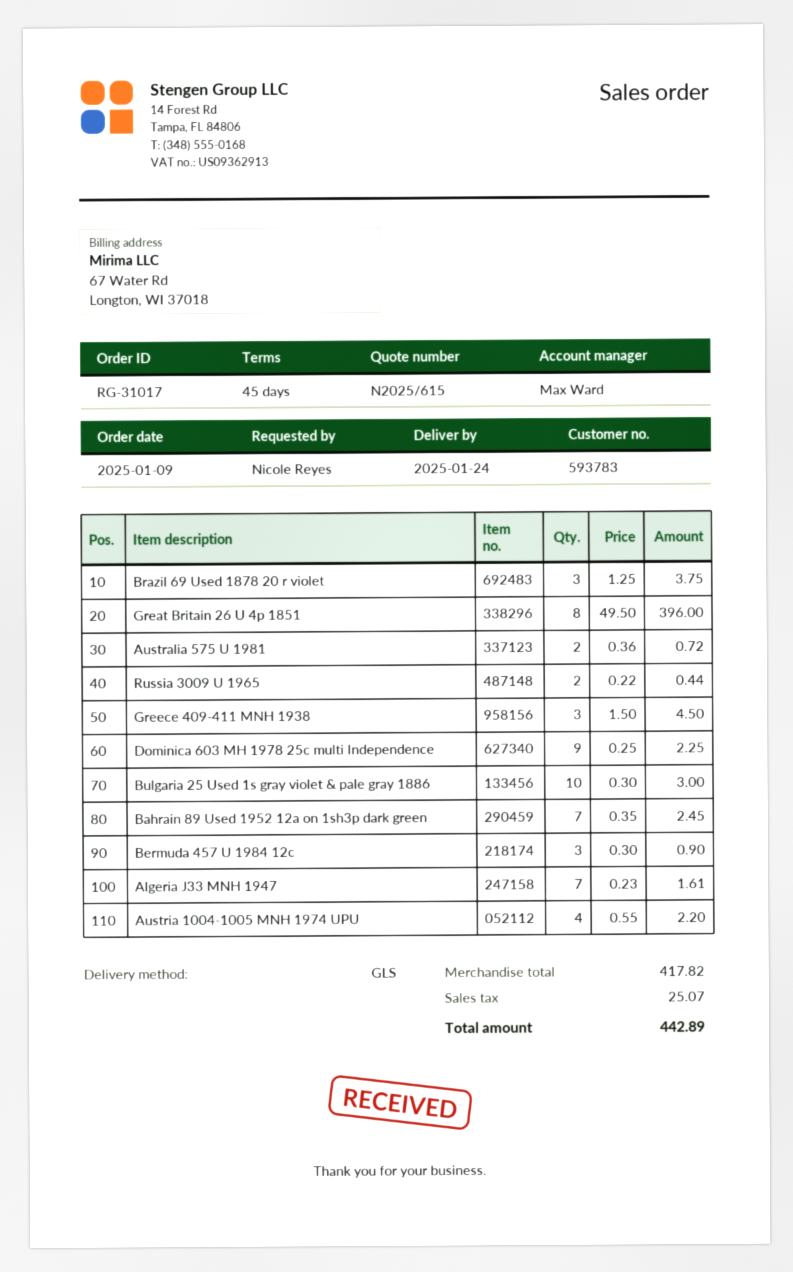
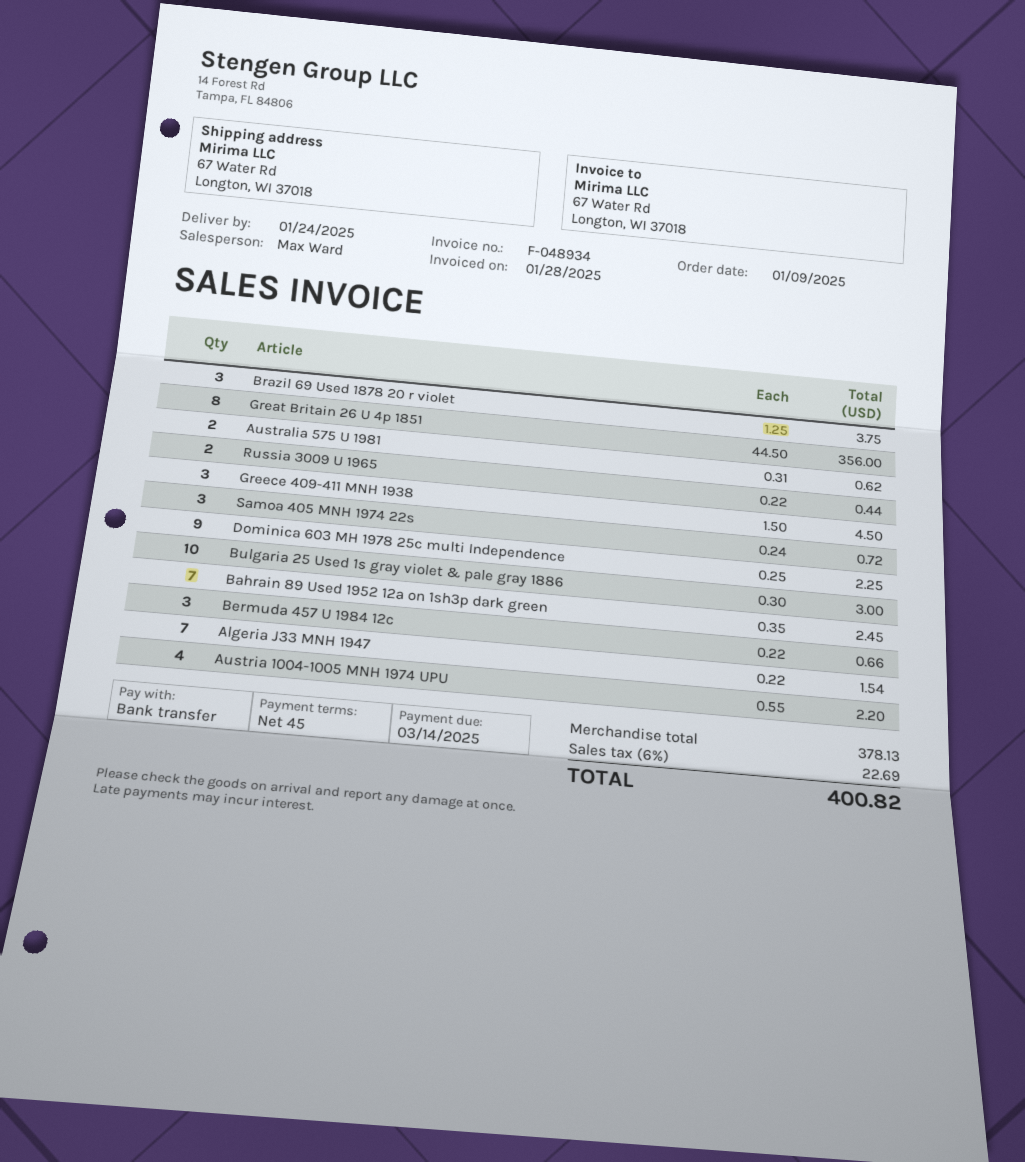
Great Britain 26 U 4p 1851: 8 x 49.50 = 396.00 -> 8 x 44.50 = 356.00
Australia 575 U 1981: 2 x 0.36 = 0.72 -> 2 x 0.31 = 0.62
Bermuda 457 U 1984 12c: 3 x 0.30 = 0.90 -> 3 x 0.22 = 0.66
Algeria J33 MNH 1947: 7 x 0.23 = 1.61 -> 7 x 0.22 = 1.54
Samoa 405 MNH 1974 22s: none -> 3 x 0.24 = 0.72
subtotal: 417.82 -> 378.13
tax: 25.07 -> 22.69
total: 442.89 -> 400.82

